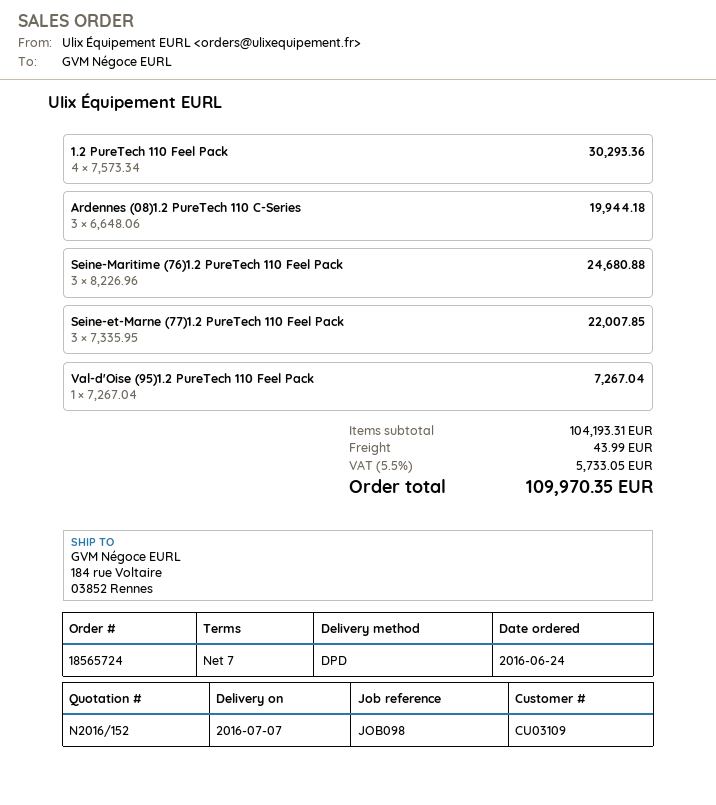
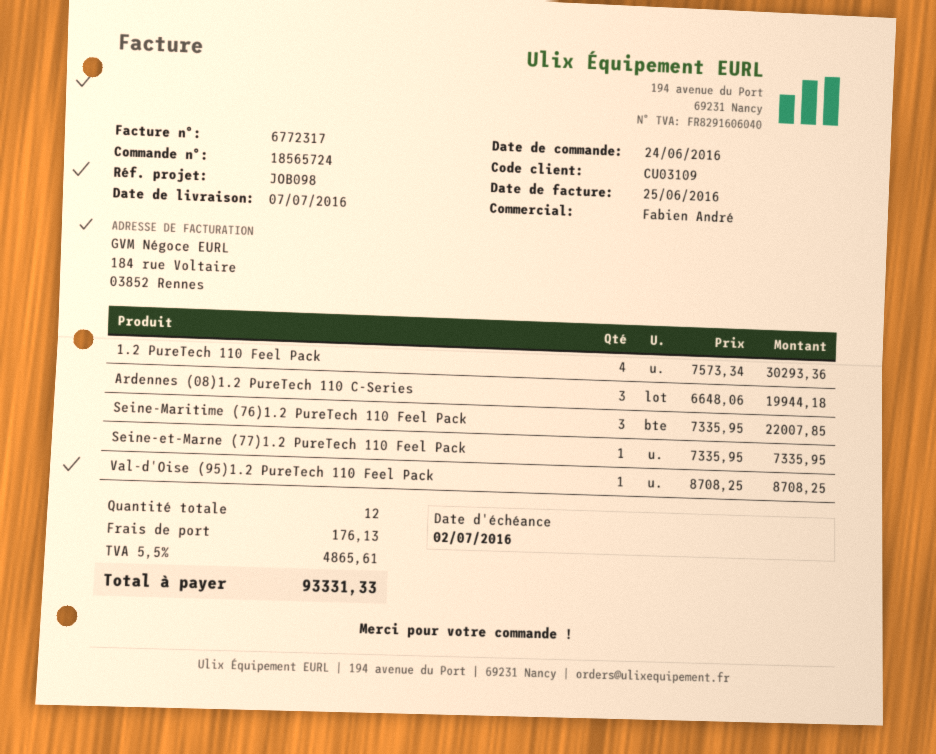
Seine-Maritime (76)1.2 PureTech 110 Feel Pack: 3 x 8226.96 = 24680.88 -> 3 x 7335.95 = 22007.85
Seine-et-Marne (77)1.2 PureTech 110 Feel Pack: 3 x 7335.95 = 22007.85 -> 1 x 7335.95 = 7335.95
Val-d'Oise (95)1.2 PureTech 110 Feel Pack: 1 x 7267.04 = 7267.04 -> 1 x 8708.25 = 8708.25
shipping: 43.99 -> 176.13
tax: 5.5% = 5733.05 -> 5.5% = 4865.61
total: 109970.35 -> 93331.33

